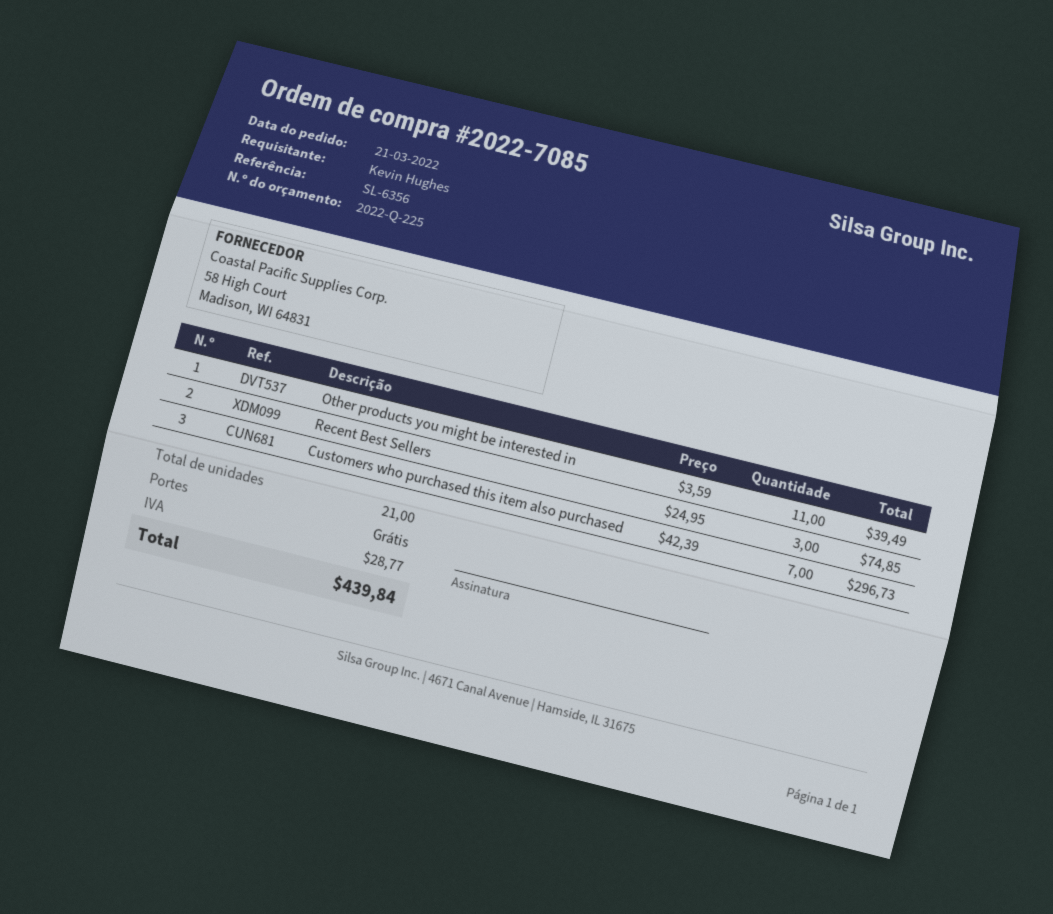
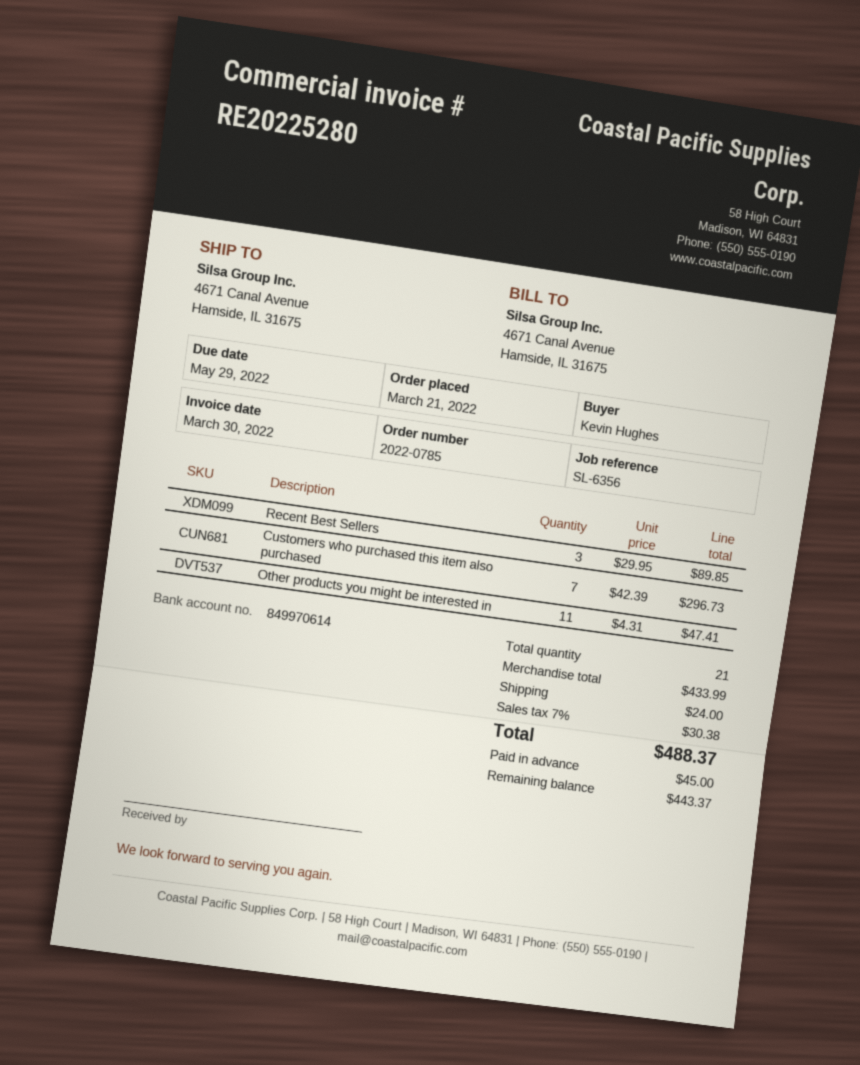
order number: 2022-7085 -> 2022-0785
Other products you might be interested in: 11 x 3.59 = 39.49 -> 11 x 4.31 = 47.41
Recent Best Sellers: 3 x 24.95 = 74.85 -> 3 x 29.95 = 89.85
shipping: 0.00 -> 24.00
tax: 28.77 -> 30.38
total: 439.84 -> 488.37

